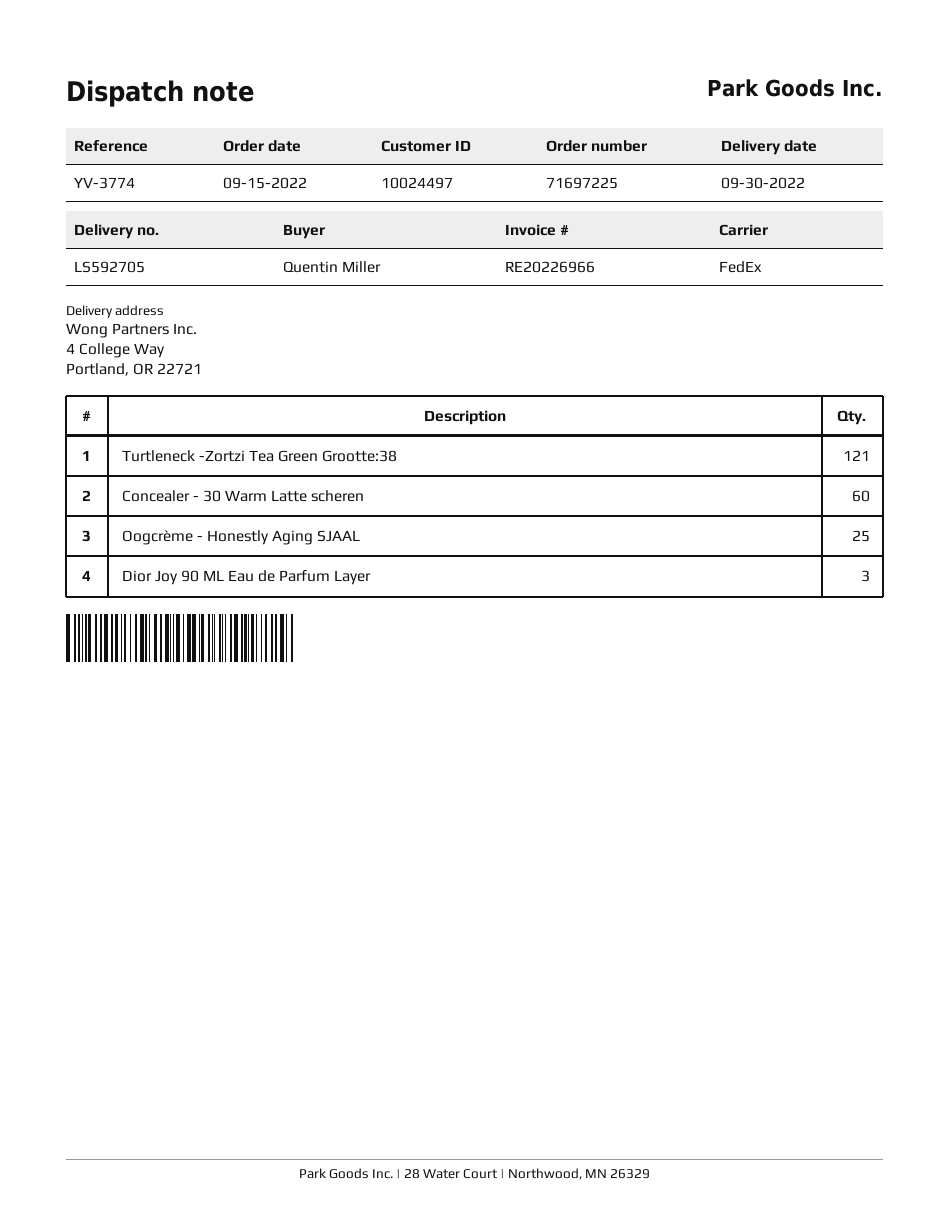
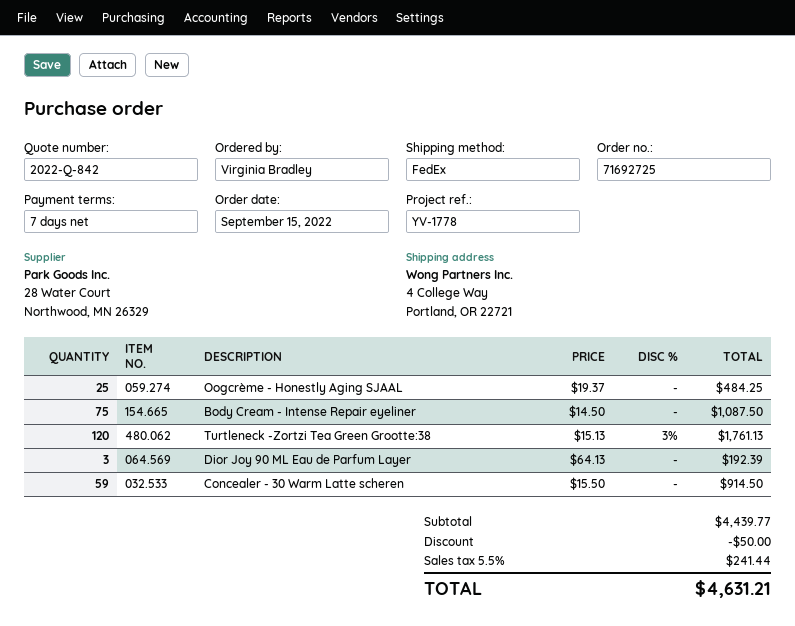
order number: 71697225 -> 71692725
reference: YV-3774 -> YV-1778
ordered by: Quentin Miller -> Virginia Bradley
Turtleneck -Zortzi Tea Green Grootte:38: 121 -> 120
Concealer - 30 Warm Latte scheren: 60 -> 59
Body Cream - Intense Repair eyeliner: none -> 75

